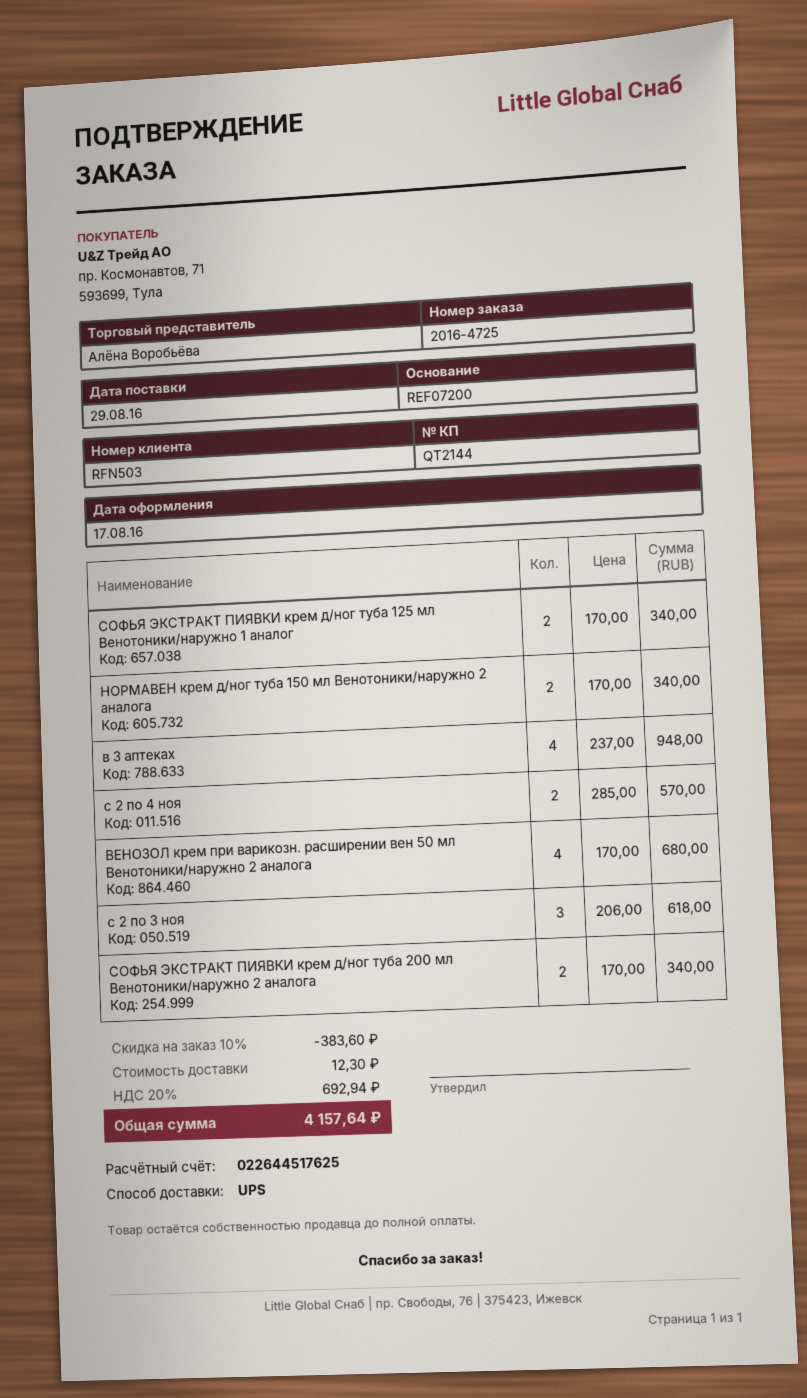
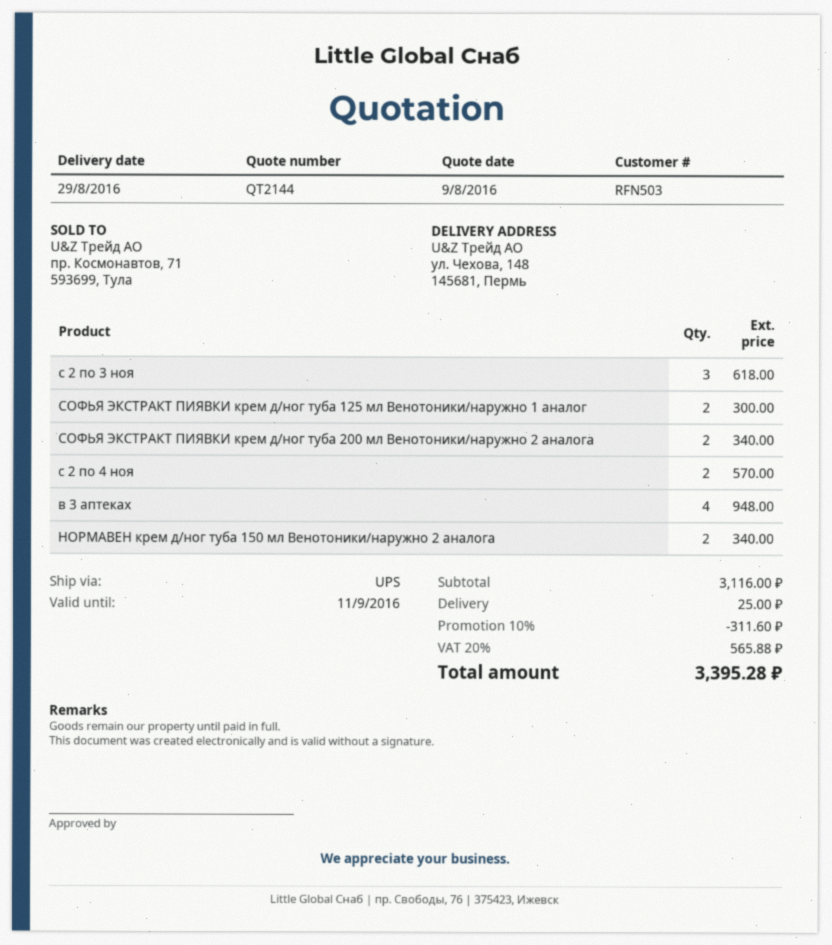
СОФЬЯ ЭКСТРАКТ ПИЯВКИ крем д/ног туба 125 мл Венотоники/наружно 1 аналог: 2 for 340.00 -> 2 for 300.00
ВЕНОЗОЛ крем при варикозн. расширении вен 50 мл Венотоники/наружно 2 аналога: 4 for 680.00 -> none
discount: 10% = 383.60 -> 10% = 311.60
shipping: 12.30 -> 25.00
tax: 20% = 692.94 -> 20% = 565.88
total: 4157.64 -> 3395.28

